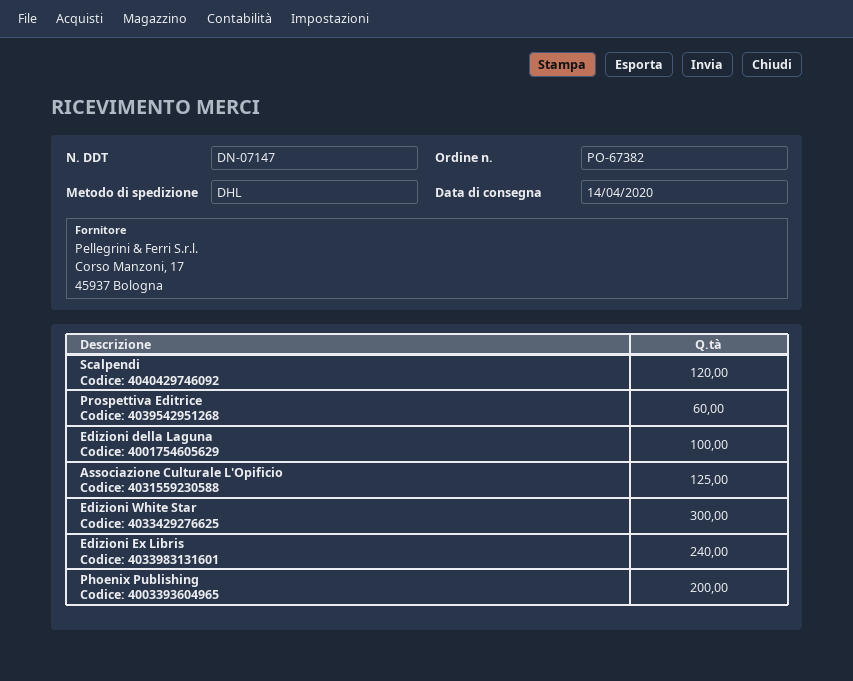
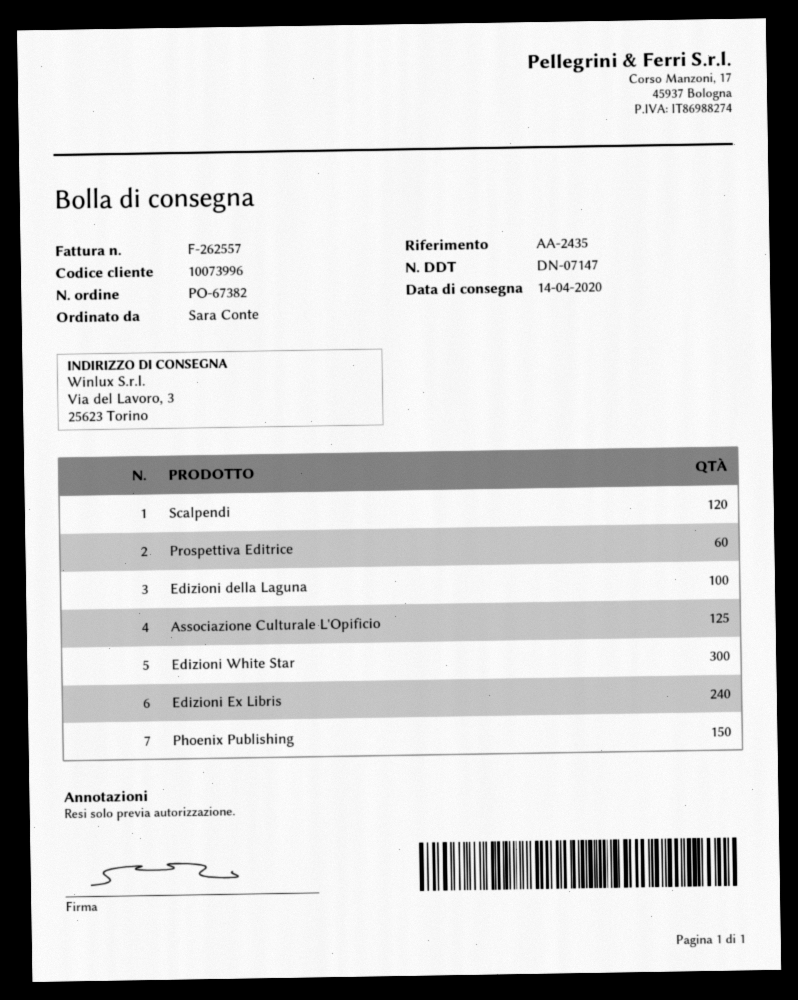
Phoenix Publishing: 200 -> 150

